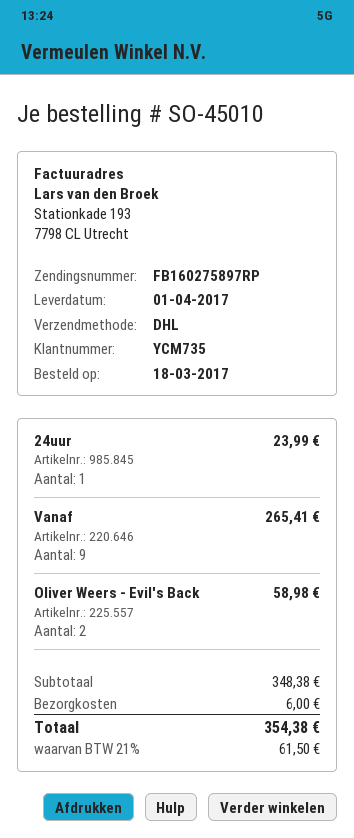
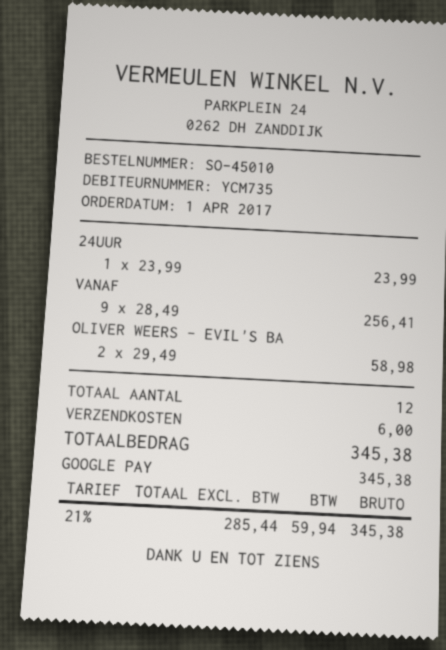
order date: 2017-03-18 -> 2017-04-01
Vanaf: 9 for 265.41 -> 9 for 256.41
tax: 21% = 61.50 -> 21% = 59.94
total: 354.38 -> 345.38

